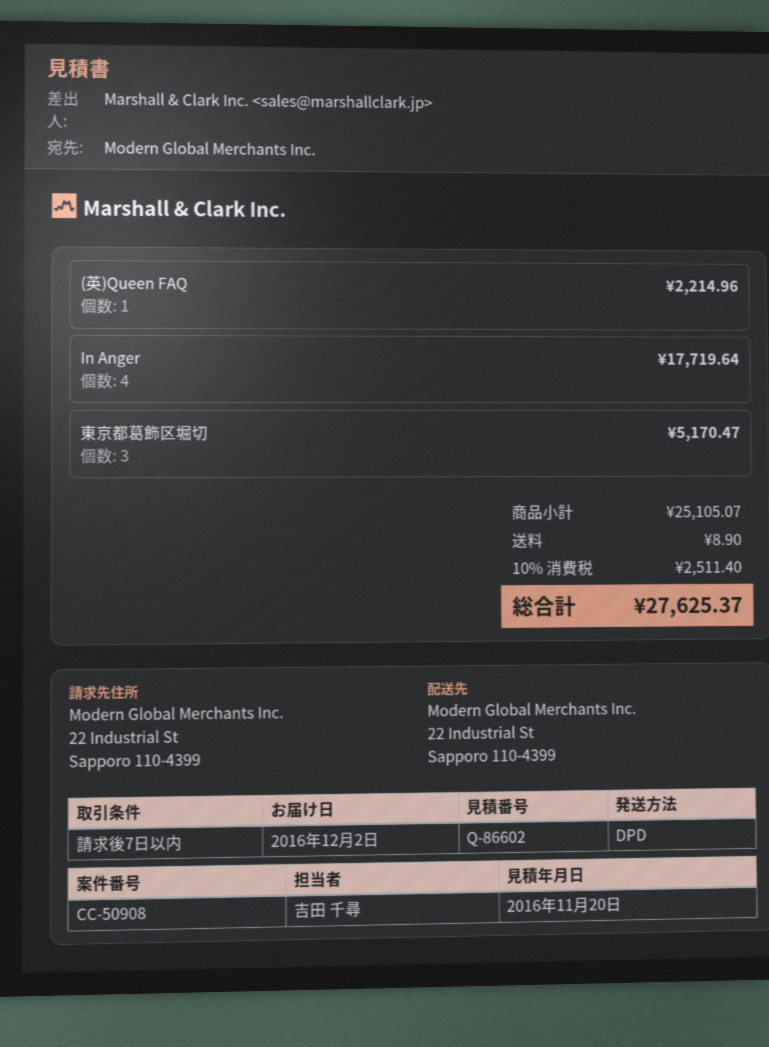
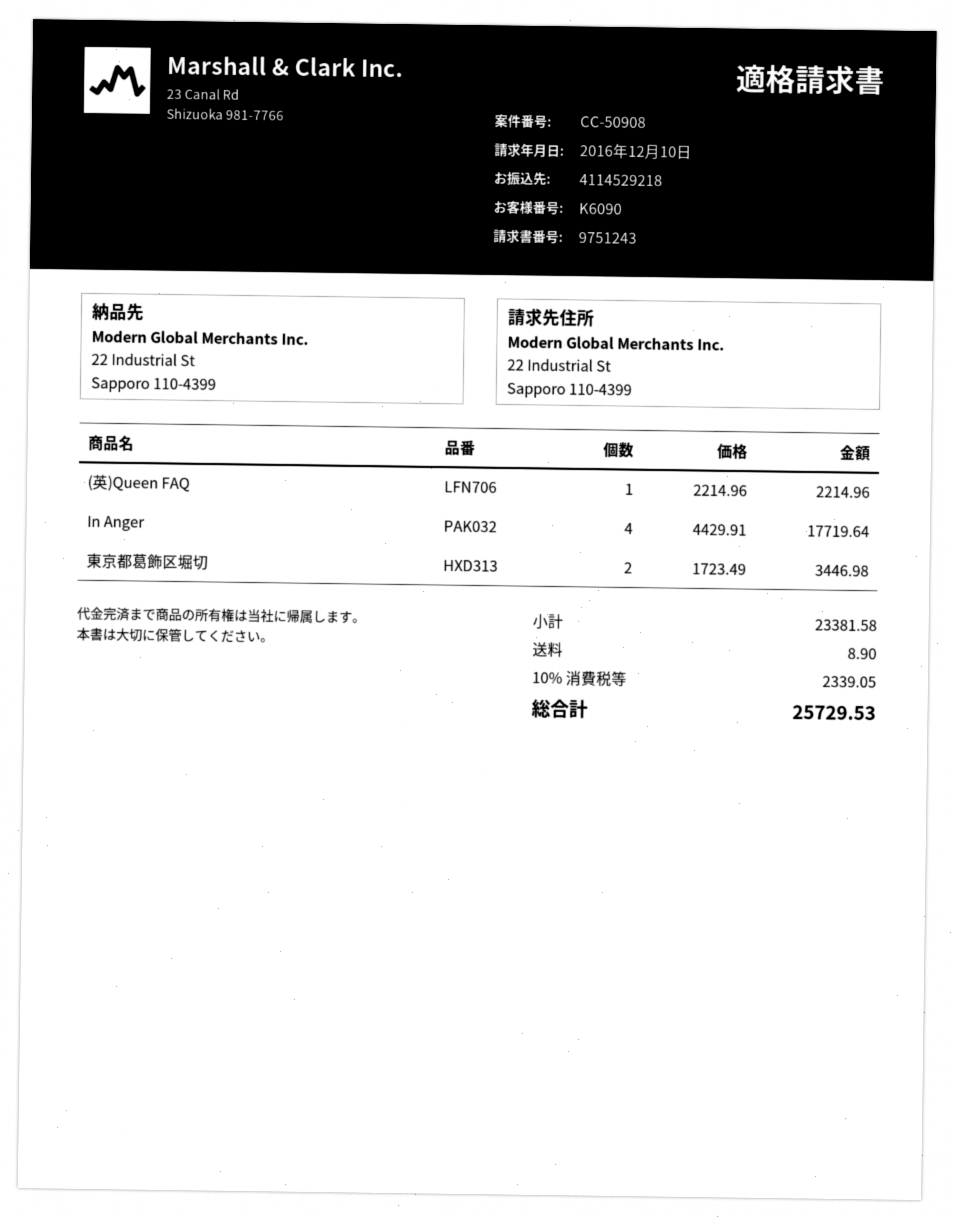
東京都葛飾区堀切: 3 for 5170.47 -> 2 for 3446.98
subtotal: 25105.07 -> 23381.58
tax: 10% = 2511.40 -> 10% = 2339.05
total: 27625.37 -> 25729.53

